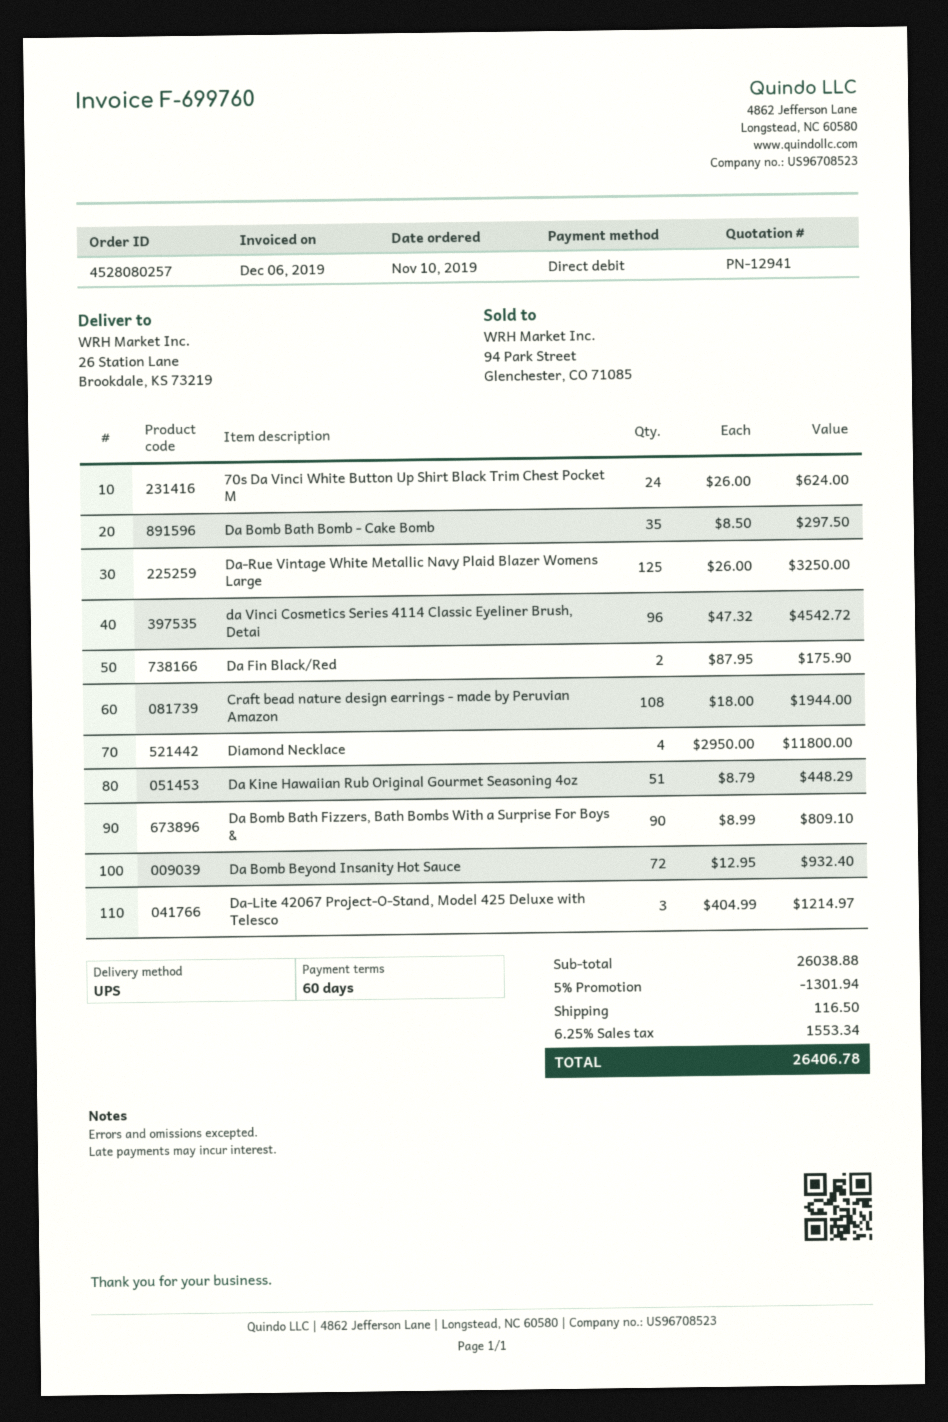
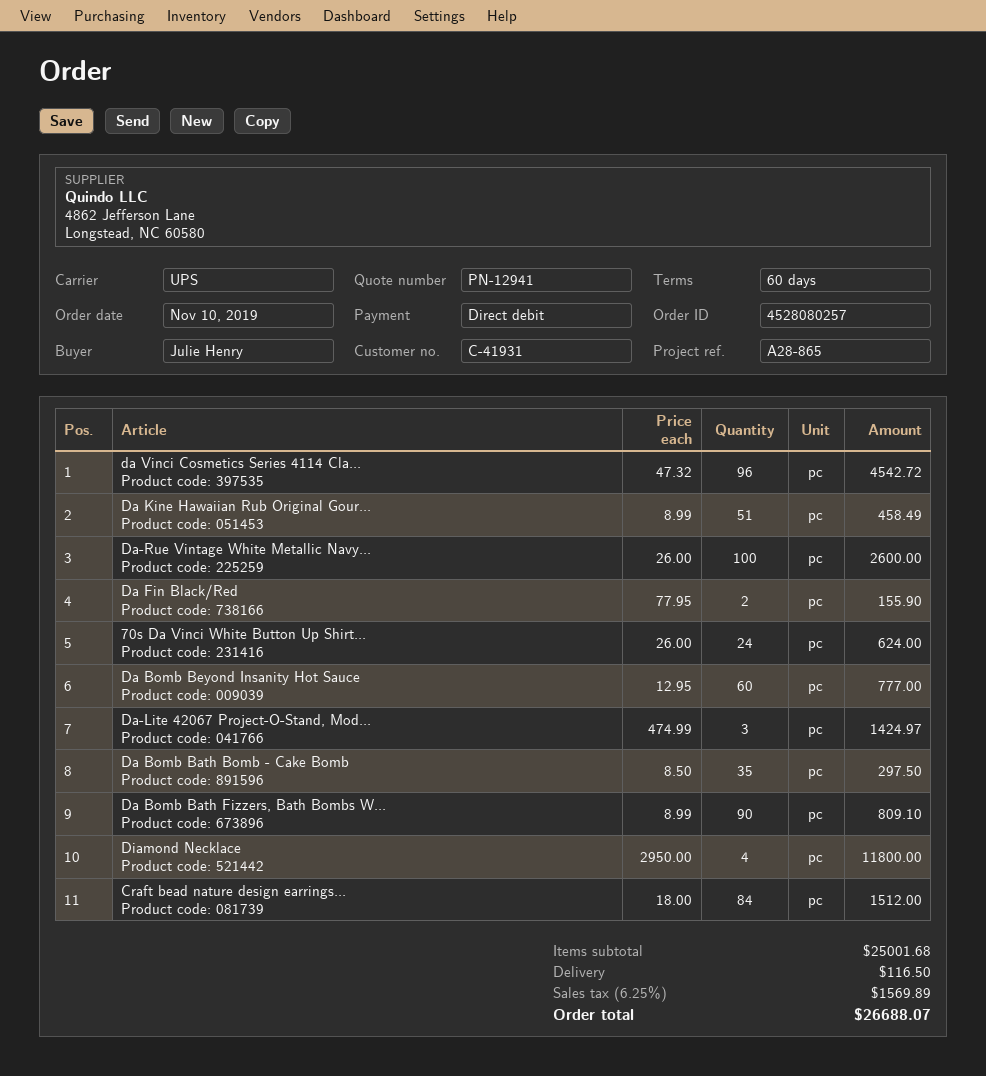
Da-Rue Vintage White Metallic Navy Plaid Blazer Womens Large: 125 x 26.00 = 3250.00 -> 100 x 26.00 = 2600.00
Da Fin Black/Red: 2 x 87.95 = 175.90 -> 2 x 77.95 = 155.90
Craft bead nature design earrings - made by Peruvian Amazon: 108 x 18.00 = 1944.00 -> 84 x 18.00 = 1512.00
Da Kine Hawaiian Rub Original Gourmet Seasoning 4oz: 51 x 8.79 = 448.29 -> 51 x 8.99 = 458.49
Da Bomb Beyond Insanity Hot Sauce: 72 x 12.95 = 932.40 -> 60 x 12.95 = 777.00
Da-Lite 42067 Project-O-Stand, Model 425 Deluxe with Telesco: 3 x 404.99 = 1214.97 -> 3 x 474.99 = 1424.97
subtotal: 26038.88 -> 25001.68
discount: 5% = 1301.94 -> none
tax: 6.25% = 1553.34 -> 6.25% = 1569.89
total: 26406.78 -> 26688.07

